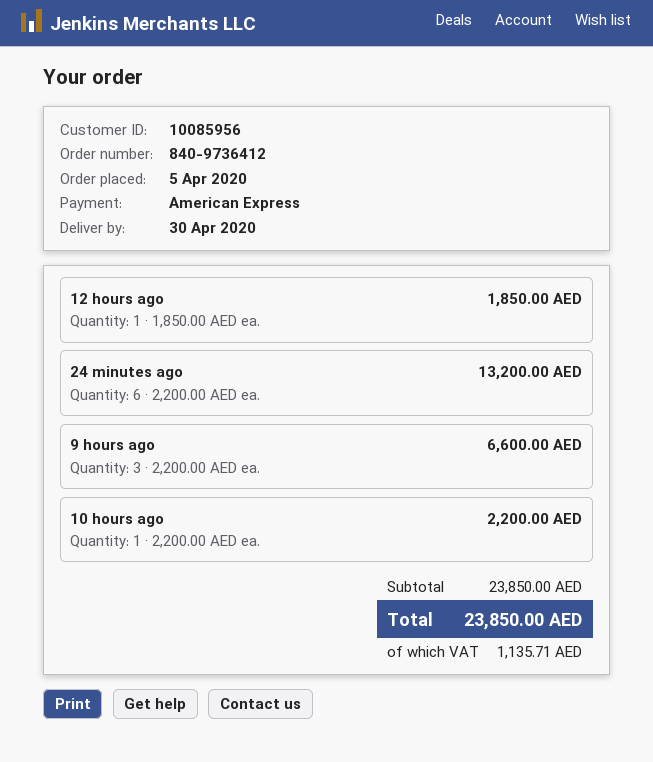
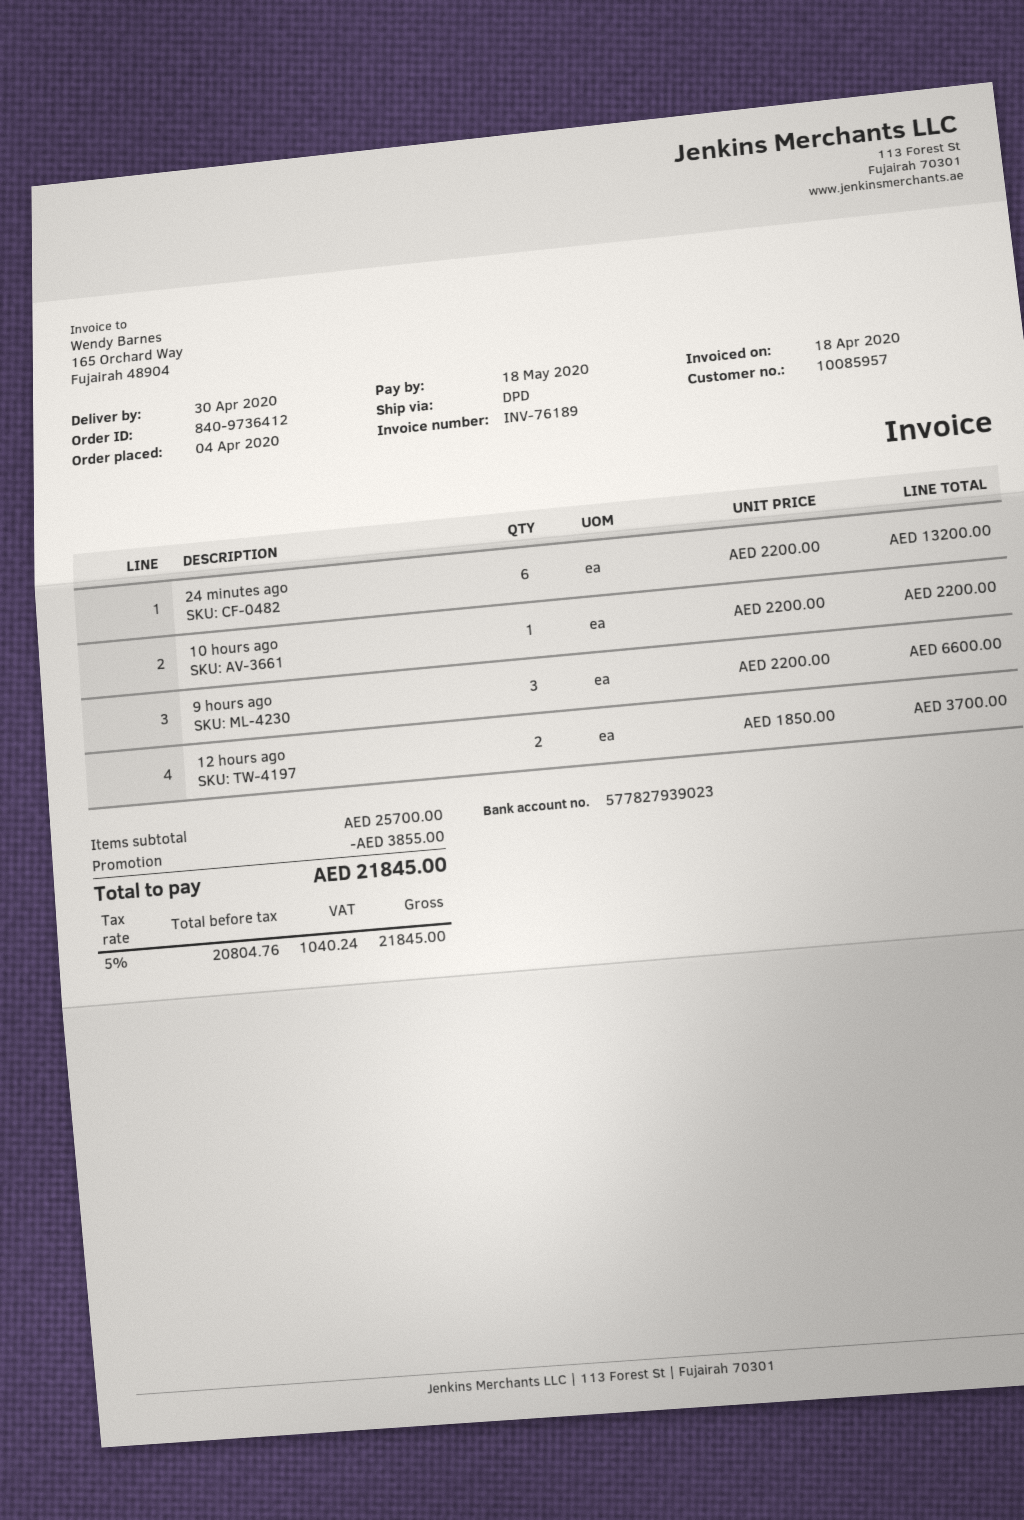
order date: 2020-04-05 -> 2020-04-04
customer number: 10085956 -> 10085957
12 hours ago: 1 x 1850.00 = 1850.00 -> 2 x 1850.00 = 3700.00
subtotal: 23850.00 -> 25700.00
discount: none -> 3855.00
tax: 1135.71 -> 1040.24
total: 23850.00 -> 21845.00

